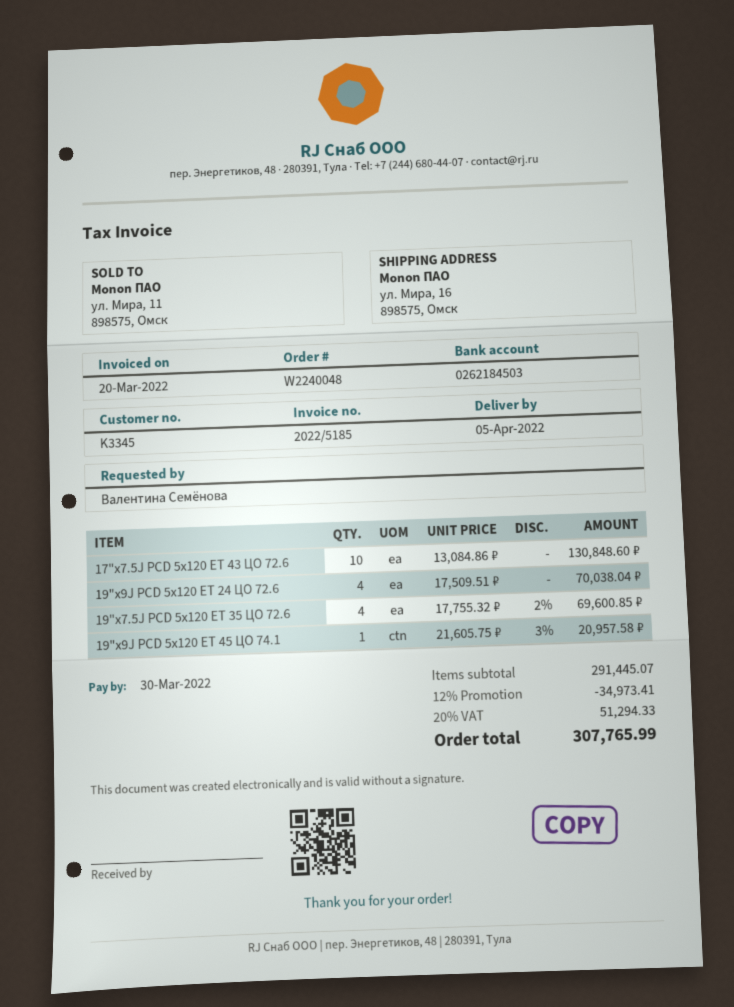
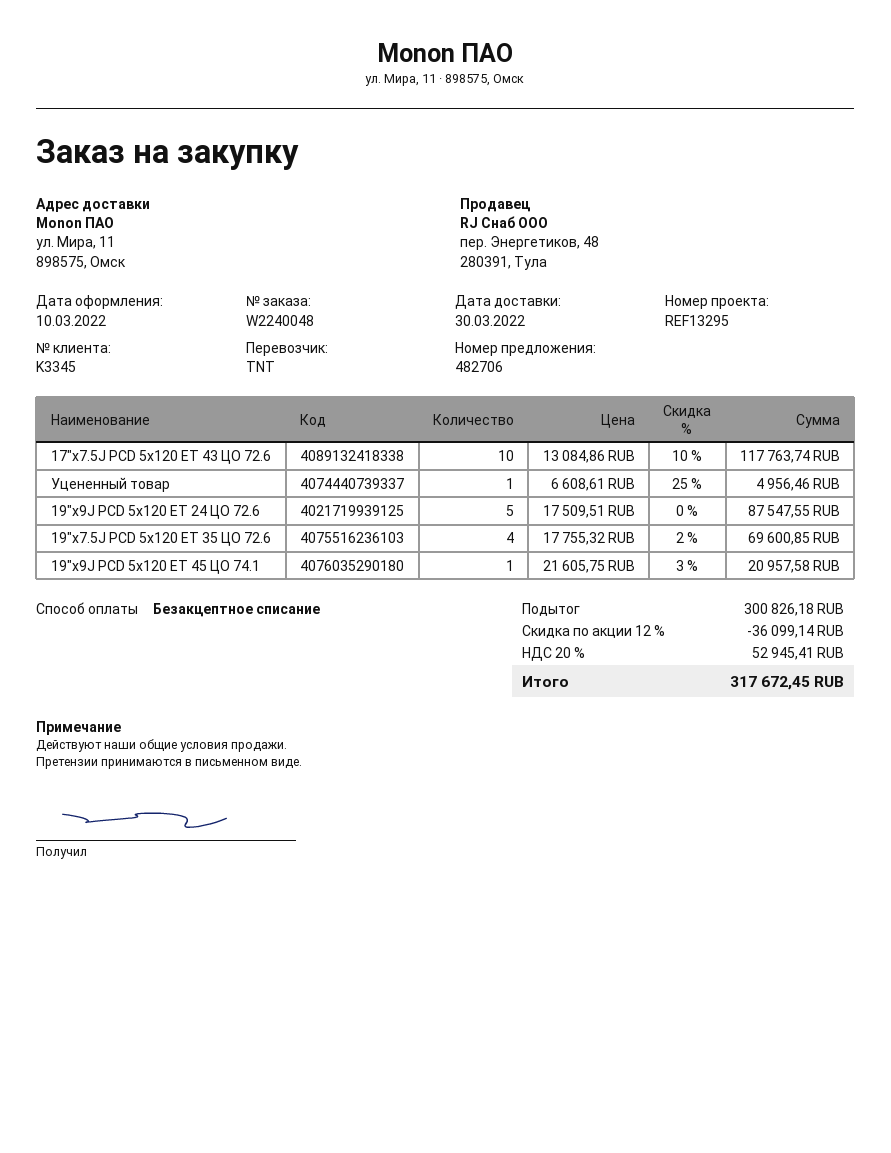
delivery date: 2022-04-05 -> 2022-03-30
ship to: ул. Мира, 16, 898575, Омск -> ул. Мира, 11, 898575, Омск
17"x7.5J PCD 5x120 ЕТ 43 ЦО 72.6: 10 x 13084.86 = 130848.60 -> 10 x 13084.86 - 10% = 117763.74
19"x9J PCD 5x120 ЕТ 24 ЦО 72.6: 4 x 17509.51 = 70038.04 -> 5 x 17509.51 = 87547.55
Уцененный товар: none -> 1 x 6608.61 - 25% = 4956.46
subtotal: 291445.07 -> 300826.18
discount: 12% = 34973.41 -> 12% = 36099.14
tax: 20% = 51294.33 -> 20% = 52945.41
total: 307765.99 -> 317672.45

